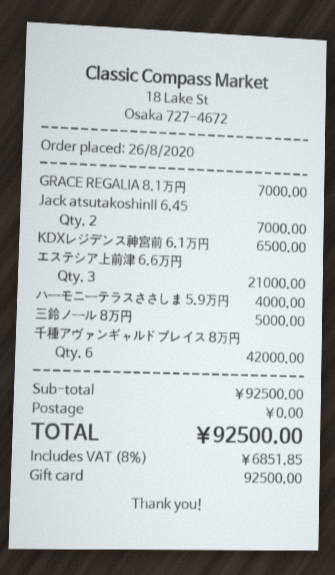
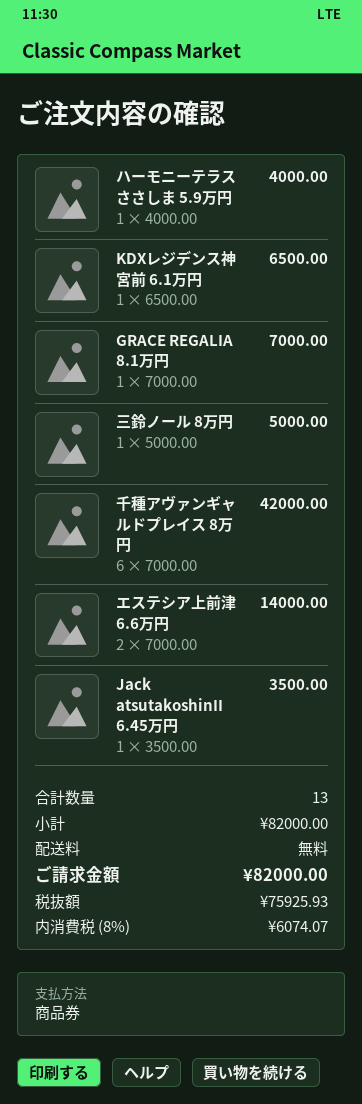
Jack atsutakoshinII 6.45: 2 for 7000.00 -> 1 for 3500.00
エステシア上前津 6.6万円: 3 for 21000.00 -> 2 for 14000.00
subtotal: 92500.00 -> 82000.00
tax: 8% = 6851.85 -> 8% = 6074.07
total: 92500.00 -> 82000.00

